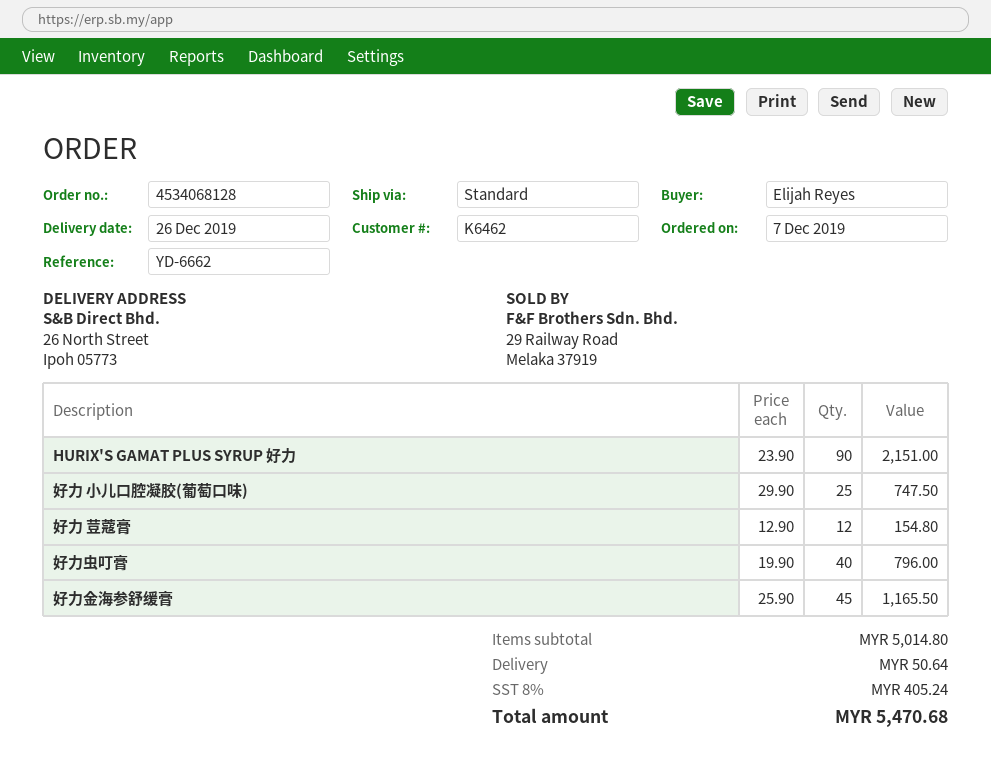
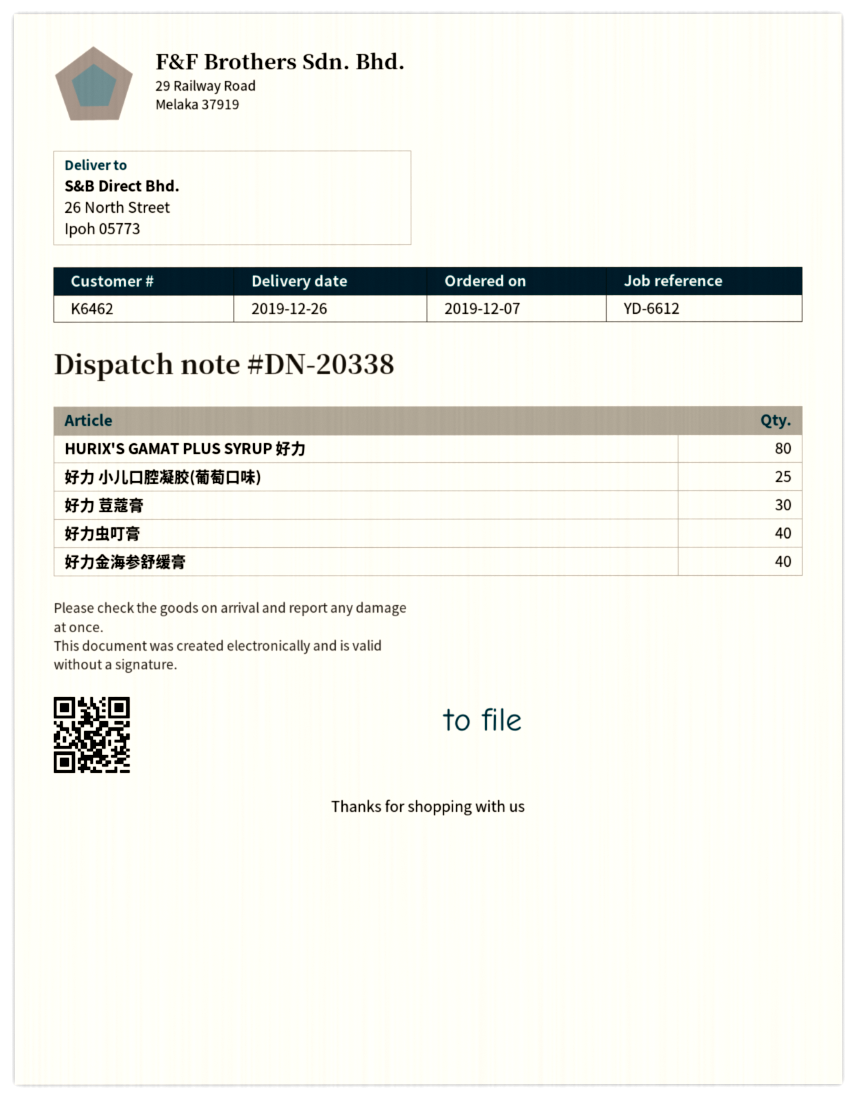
reference: YD-6662 -> YD-6612
HURIX'S GAMAT PLUS SYRUP 好力: 90 -> 80
好力 荳蔻膏: 12 -> 30
好力金海参舒缓膏: 45 -> 40

